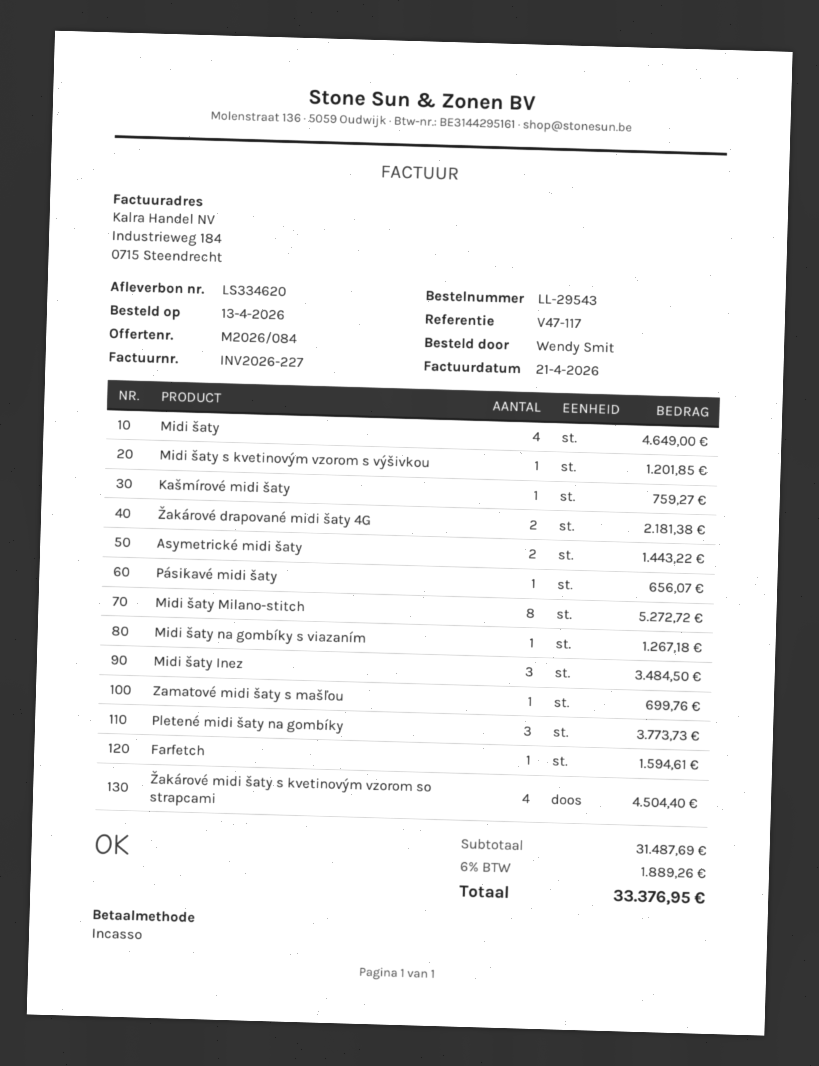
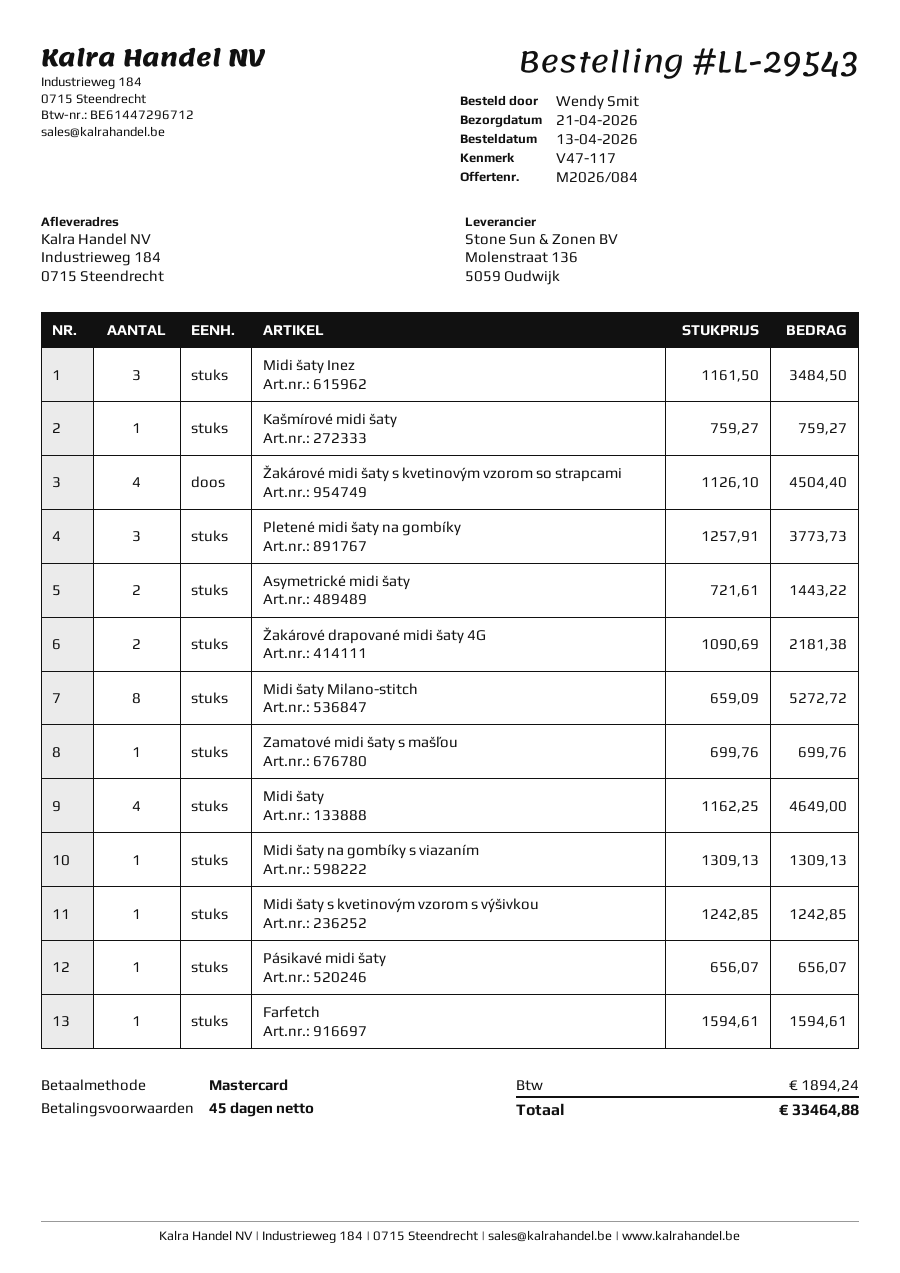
payment method: direct debit -> Mastercard
Midi šaty s kvetinovým vzorom s výšivkou: 1 for 1201.85 -> 1 for 1242.85
Midi šaty na gombíky s viazaním: 1 for 1267.18 -> 1 for 1309.13
tax: 1889.26 -> 1894.24
total: 33376.95 -> 33464.88

